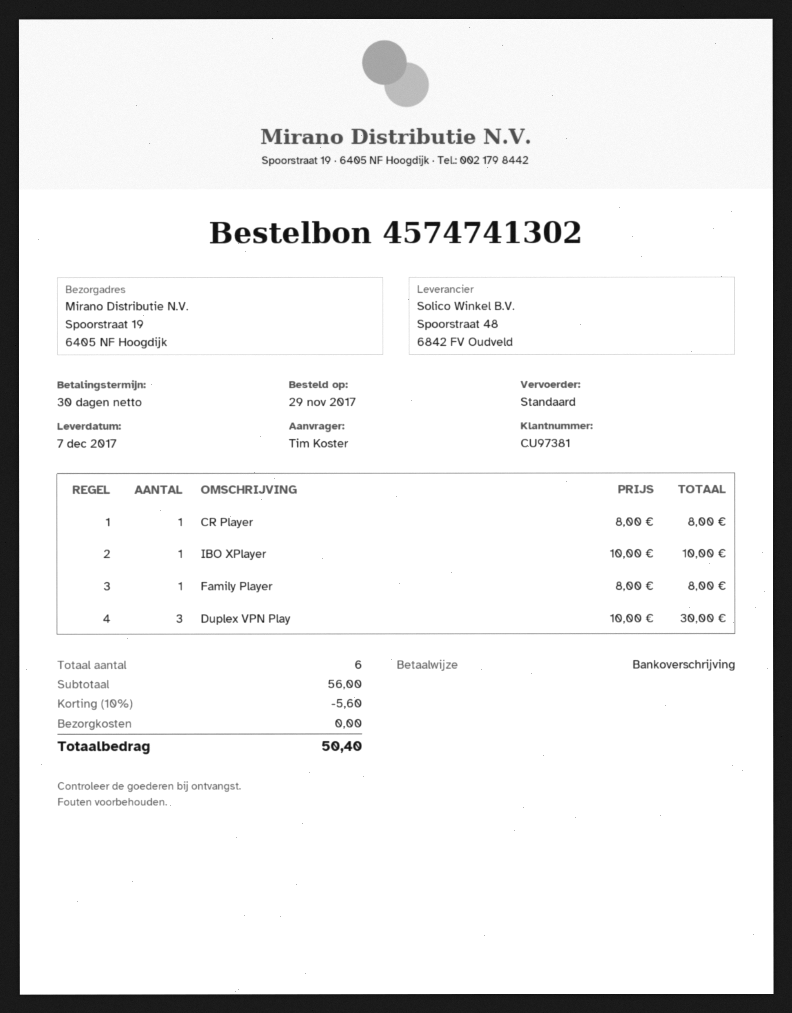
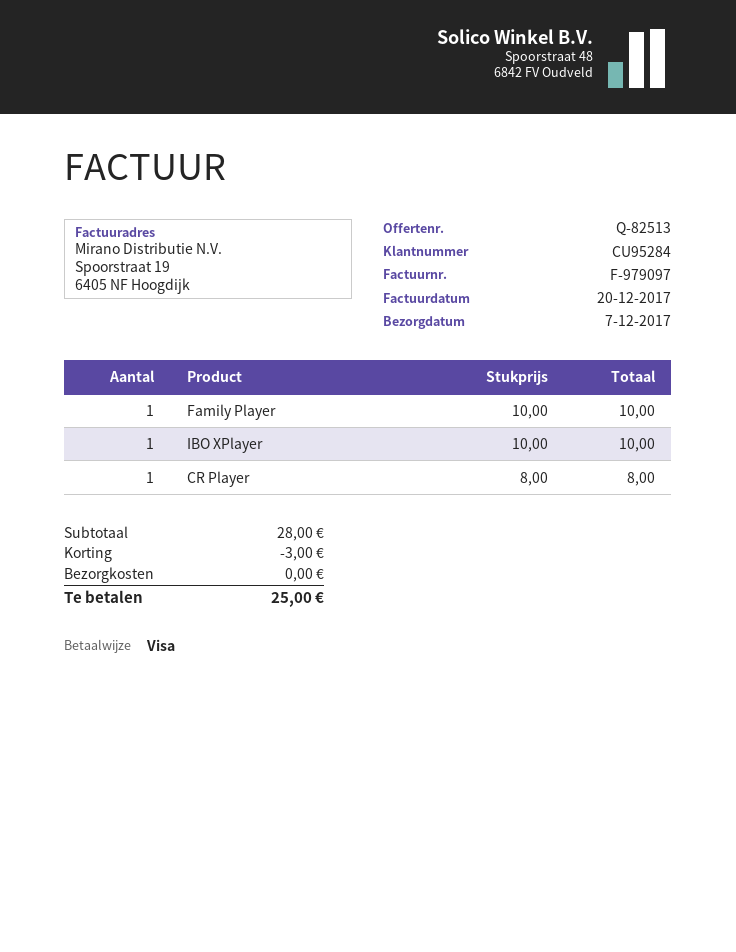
customer number: CU97381 -> CU95284
payment method: bank transfer -> Visa
Family Player: 1 x 8.00 = 8.00 -> 1 x 10.00 = 10.00
Duplex VPN Play: 3 x 10.00 = 30.00 -> none
subtotal: 56.00 -> 28.00
discount: 5.60 -> 3.00
total: 50.40 -> 25.00

